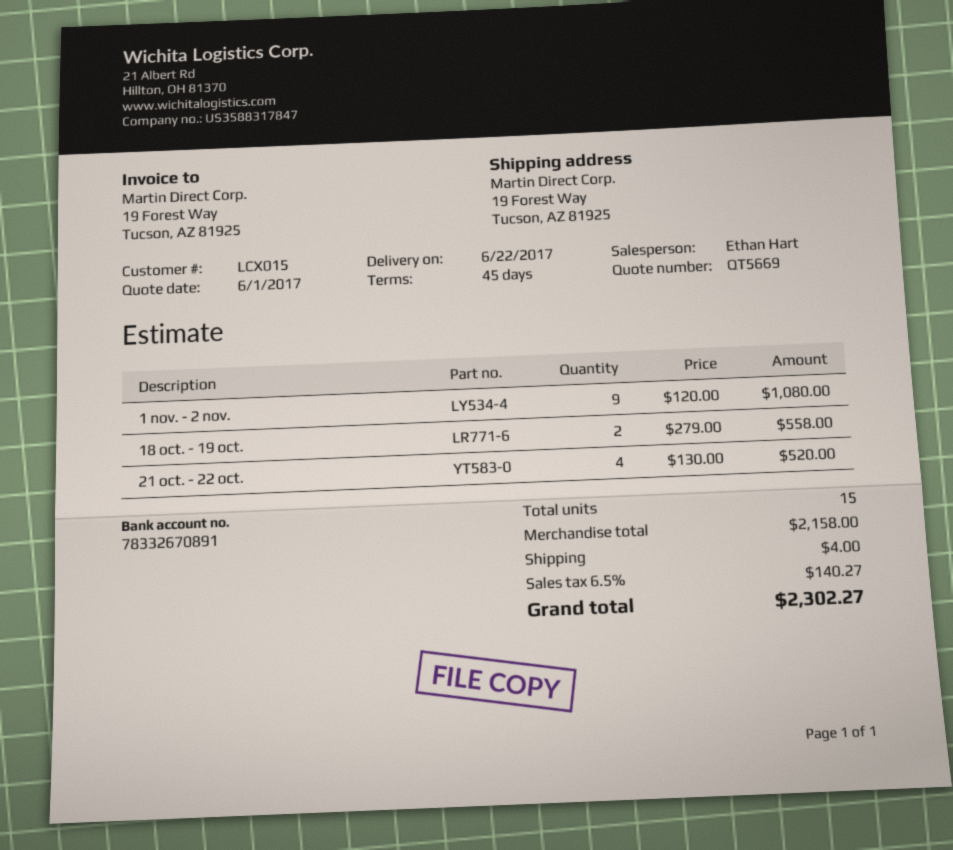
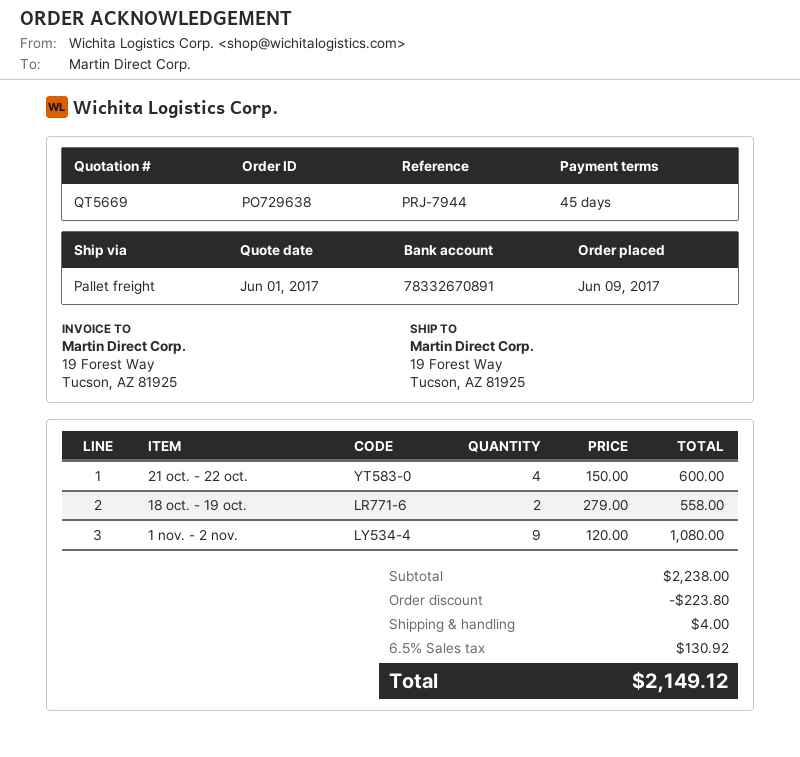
21 oct. - 22 oct.: 4 x 130.00 = 520.00 -> 4 x 150.00 = 600.00
subtotal: 2158.00 -> 2238.00
discount: none -> 223.80
tax: 6.5% = 140.27 -> 6.5% = 130.92
total: 2302.27 -> 2149.12

